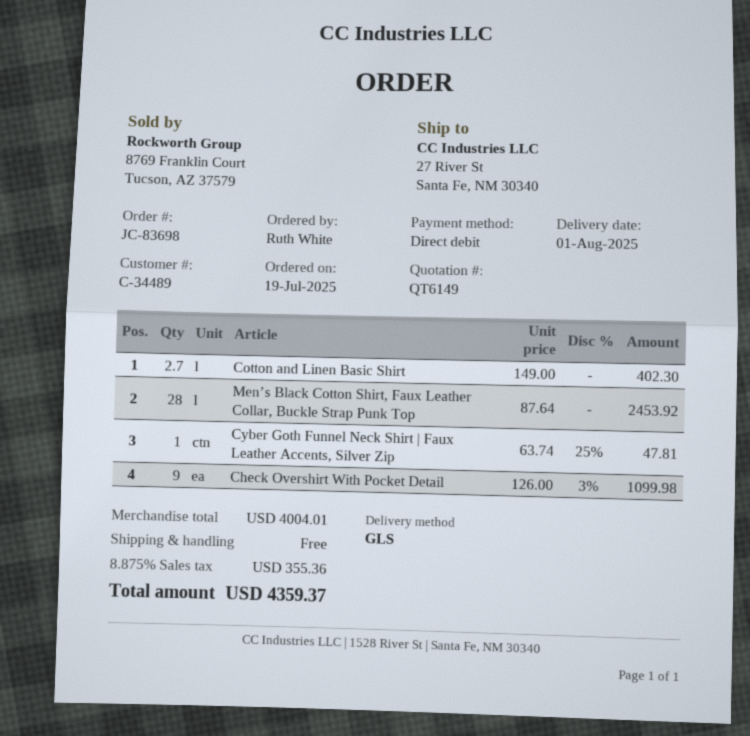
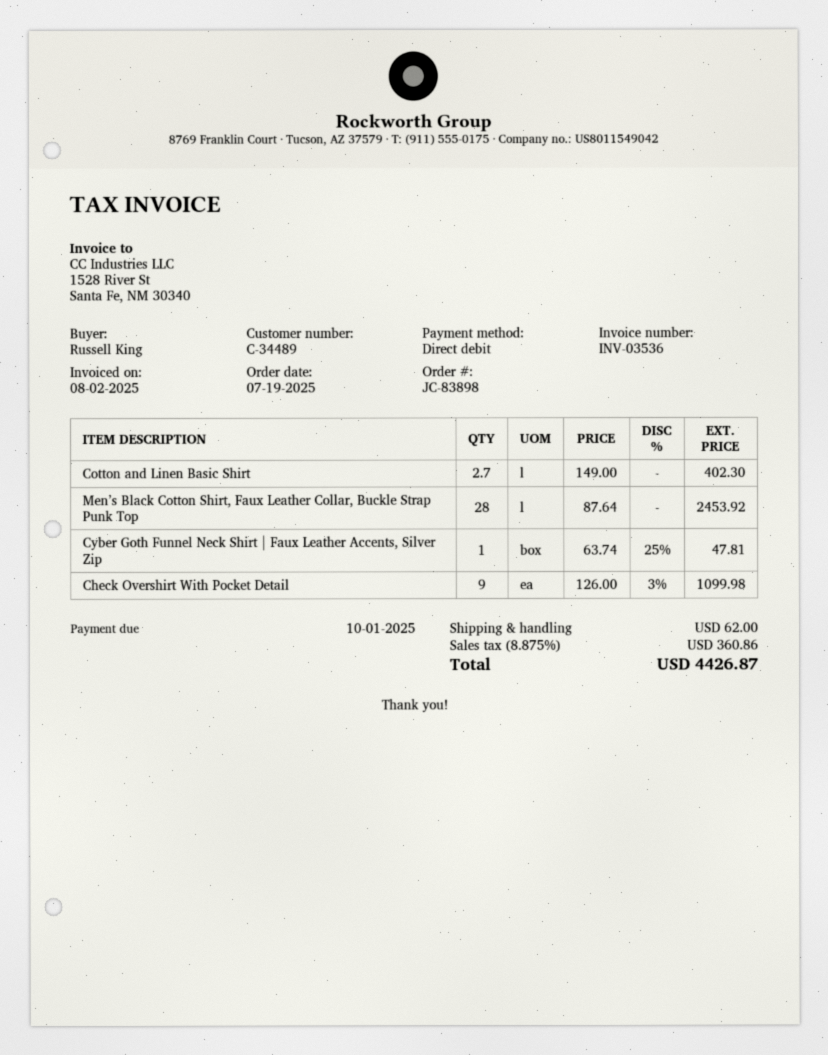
order number: JC-83698 -> JC-83898
ordered by: Ruth White -> Russell King
shipping: 0.00 -> 62.00
tax: 8.875% = 355.36 -> 8.875% = 360.86
total: 4359.37 -> 4426.87

